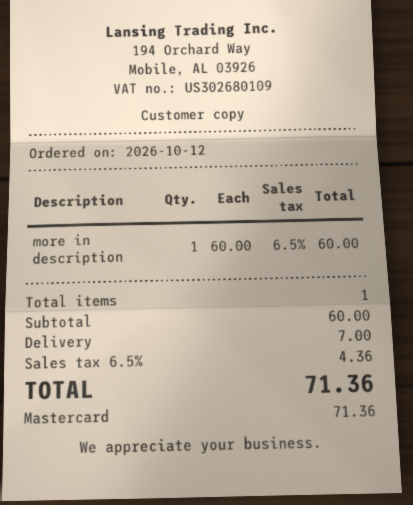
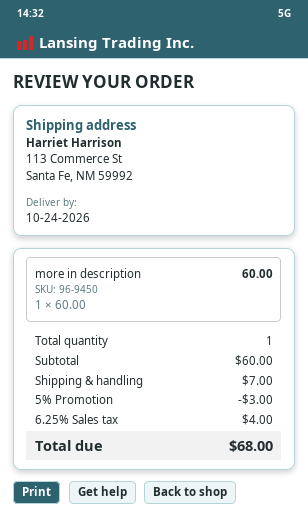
discount: none -> 5% = 3.00
tax: 6.5% = 4.36 -> 6.25% = 4.00
total: 71.36 -> 68.00

